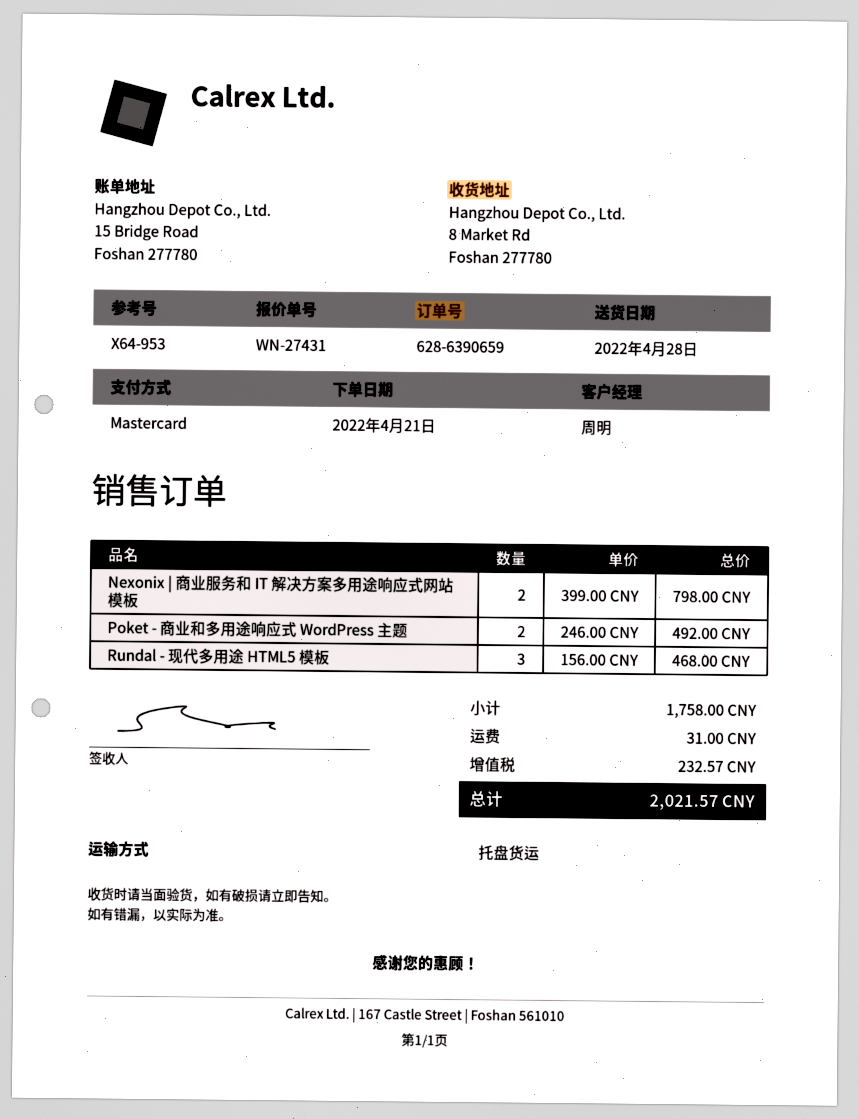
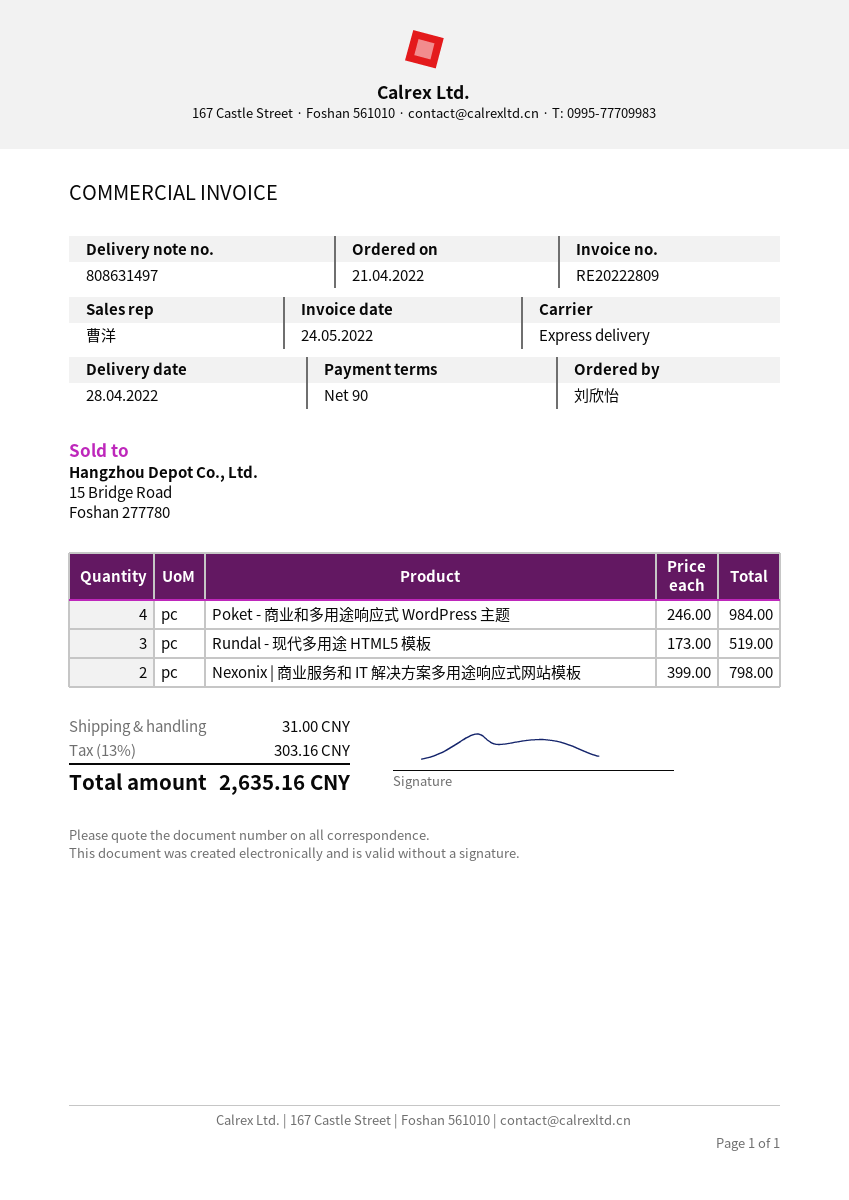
sales rep: 周明 -> 曹洋
shipping method: pallet freight -> express
Poket - 商业和多用途响应式 WordPress 主题: 2 x 246.00 = 492.00 -> 4 x 246.00 = 984.00
Rundal - 现代多用途 HTML5 模板: 3 x 156.00 = 468.00 -> 3 x 173.00 = 519.00
tax: 232.57 -> 303.16
total: 2021.57 -> 2635.16

